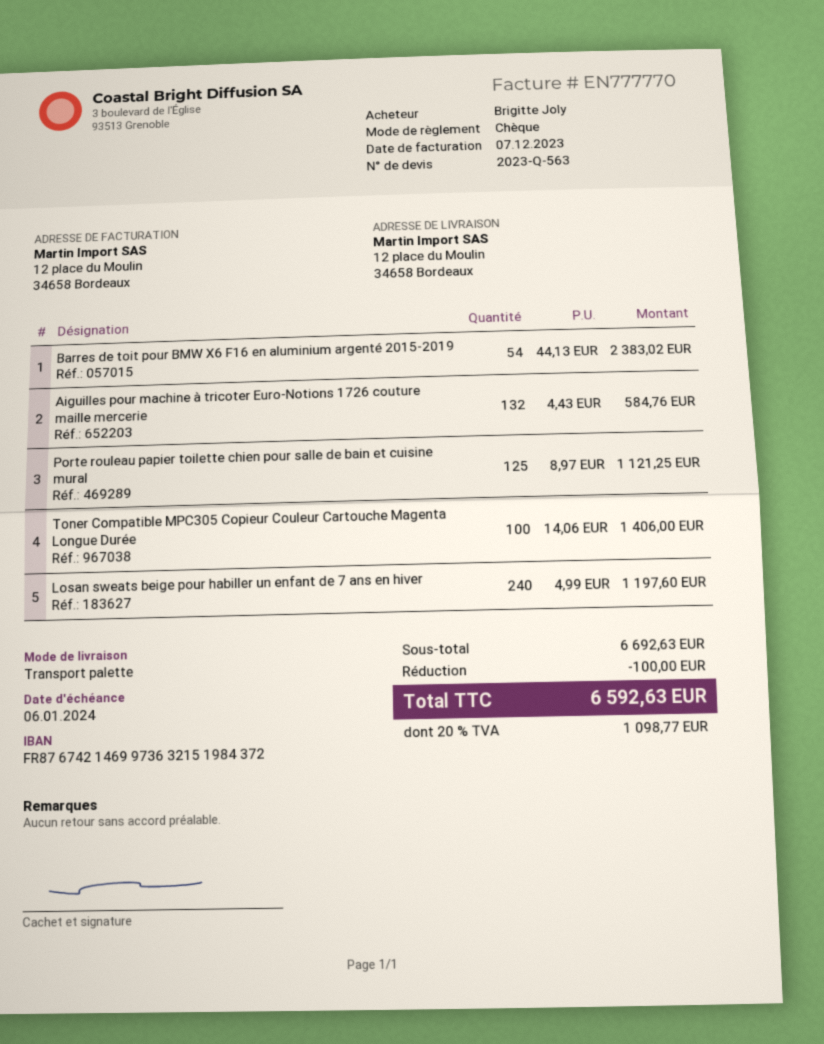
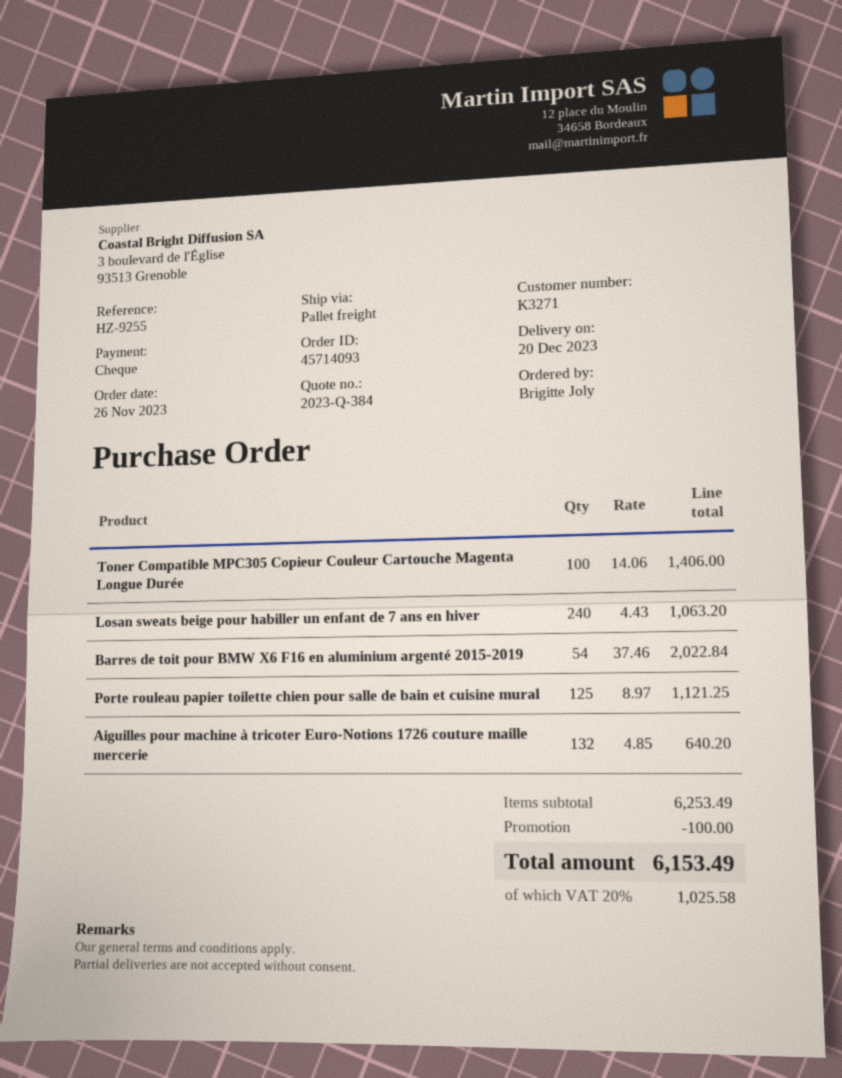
quote number: 2023-Q-563 -> 2023-Q-384
Barres de toit pour BMW X6 F16 en aluminium argenté 2015-2019: 54 x 44.13 = 2383.02 -> 54 x 37.46 = 2022.84
Aiguilles pour machine à tricoter Euro-Notions 1726 couture maille mercerie: 132 x 4.43 = 584.76 -> 132 x 4.85 = 640.20
Losan sweats beige pour habiller un enfant de 7 ans en hiver: 240 x 4.99 = 1197.60 -> 240 x 4.43 = 1063.20
subtotal: 6692.63 -> 6253.49
tax: 20% = 1098.77 -> 20% = 1025.58
total: 6592.63 -> 6153.49

